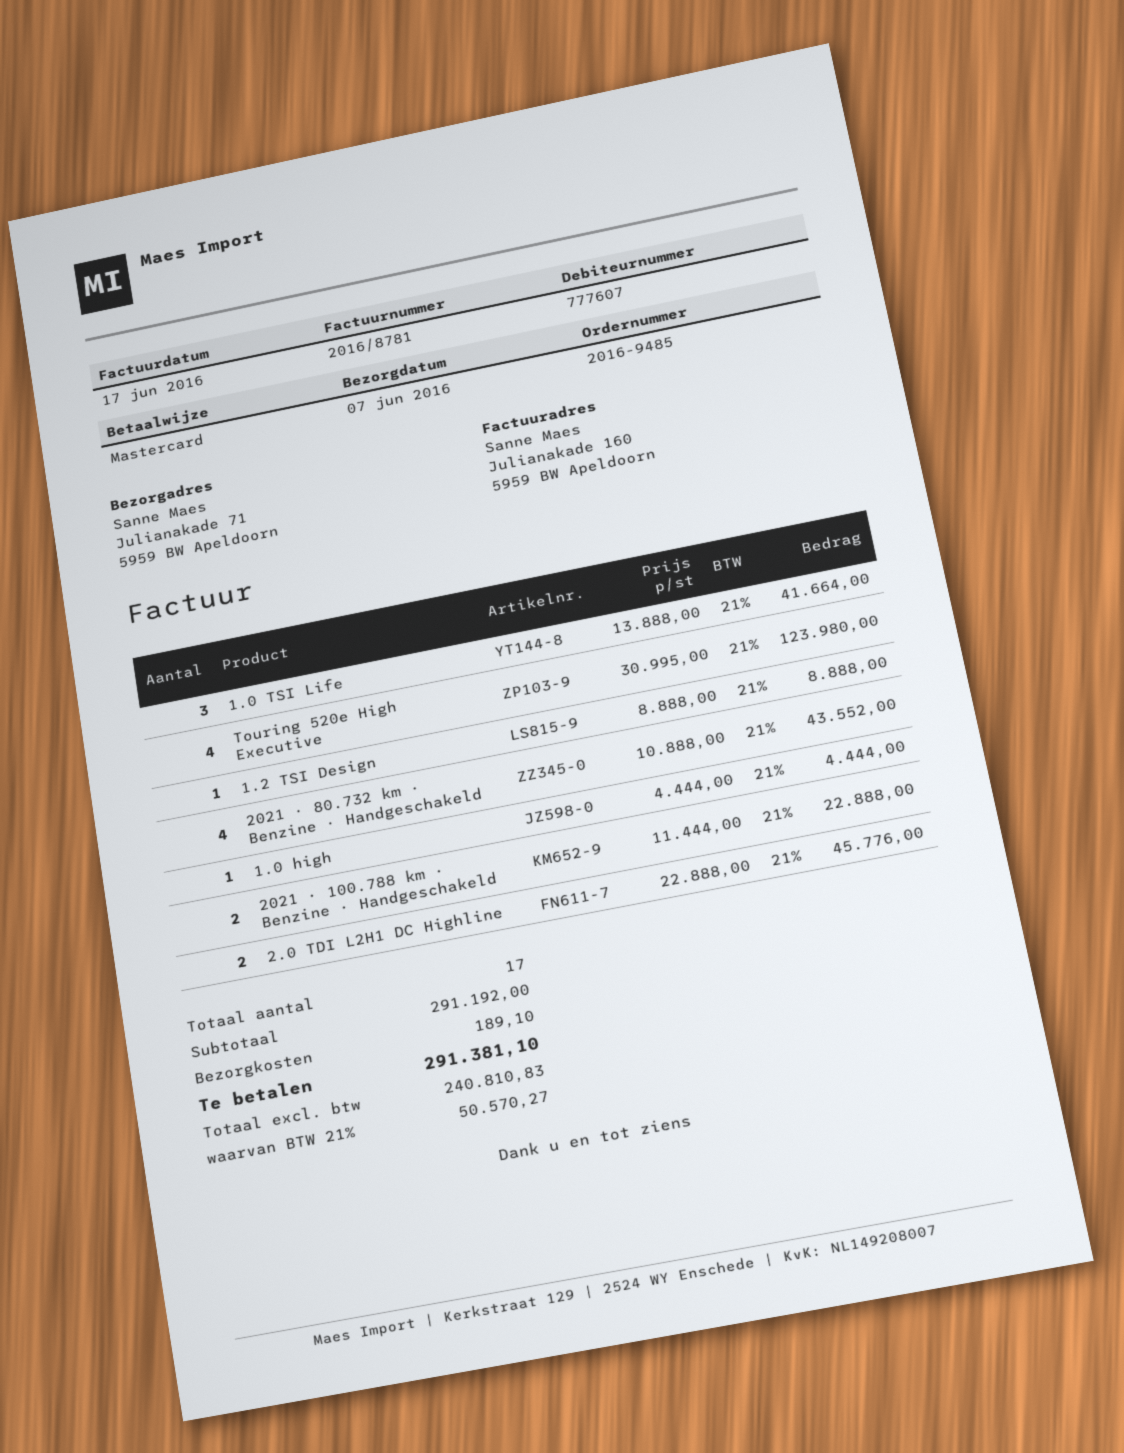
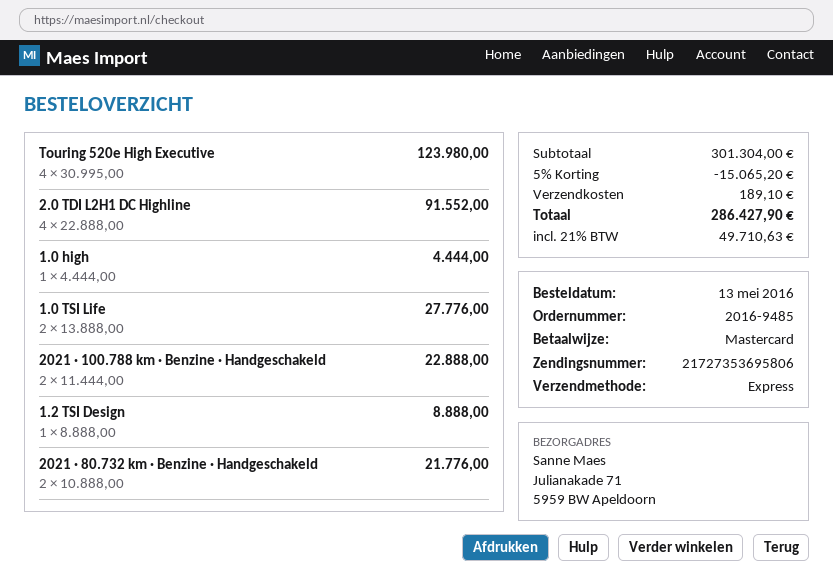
1.0 TSI Life: 3 x 13888.00 = 41664.00 -> 2 x 13888.00 = 27776.00
2021 · 80.732 km · Benzine · Handgeschakeld: 4 x 10888.00 = 43552.00 -> 2 x 10888.00 = 21776.00
2.0 TDI L2H1 DC Highline: 2 x 22888.00 = 45776.00 -> 4 x 22888.00 = 91552.00
subtotal: 291192.00 -> 301304.00
discount: none -> 5% = 15065.20
tax: 21% = 50570.27 -> 21% = 49710.63
total: 291381.10 -> 286427.90

